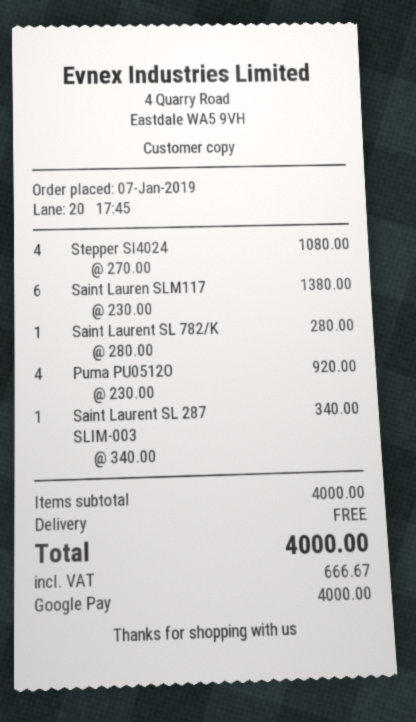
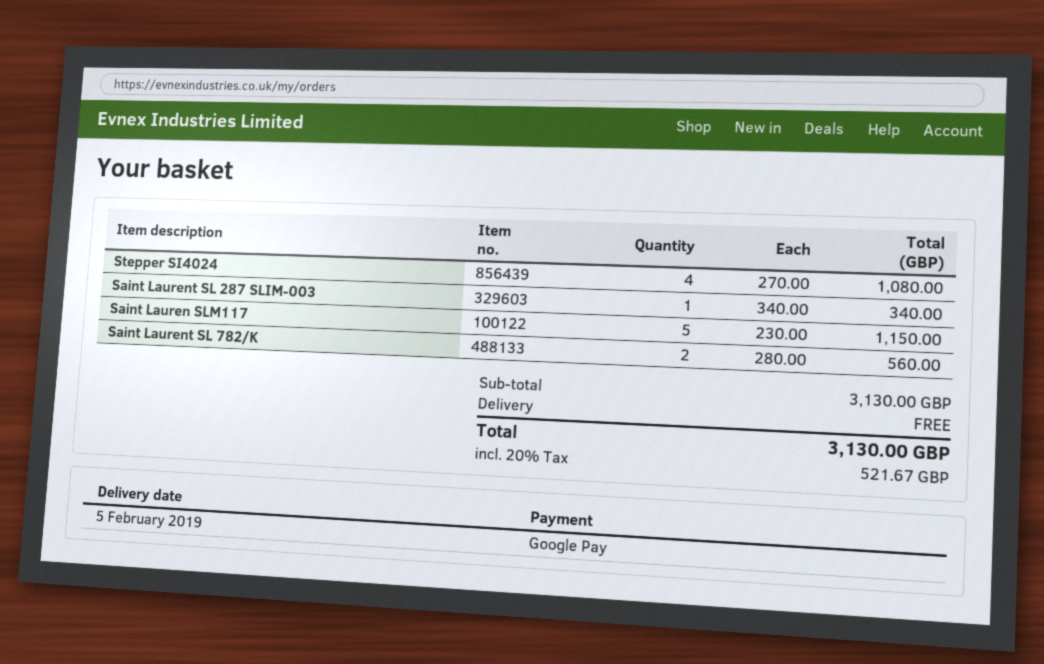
Saint Lauren SLM117: 6 x 230.00 = 1380.00 -> 5 x 230.00 = 1150.00
Saint Laurent SL 782/K: 1 x 280.00 = 280.00 -> 2 x 280.00 = 560.00
Puma PU0512O: 4 x 230.00 = 920.00 -> none
subtotal: 4000.00 -> 3130.00
tax: 666.67 -> 521.67
total: 4000.00 -> 3130.00

